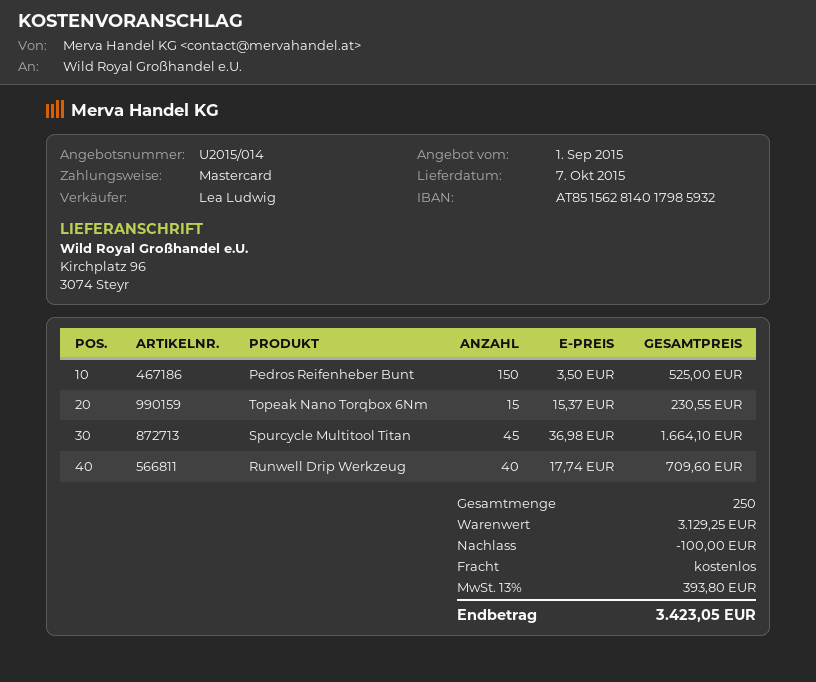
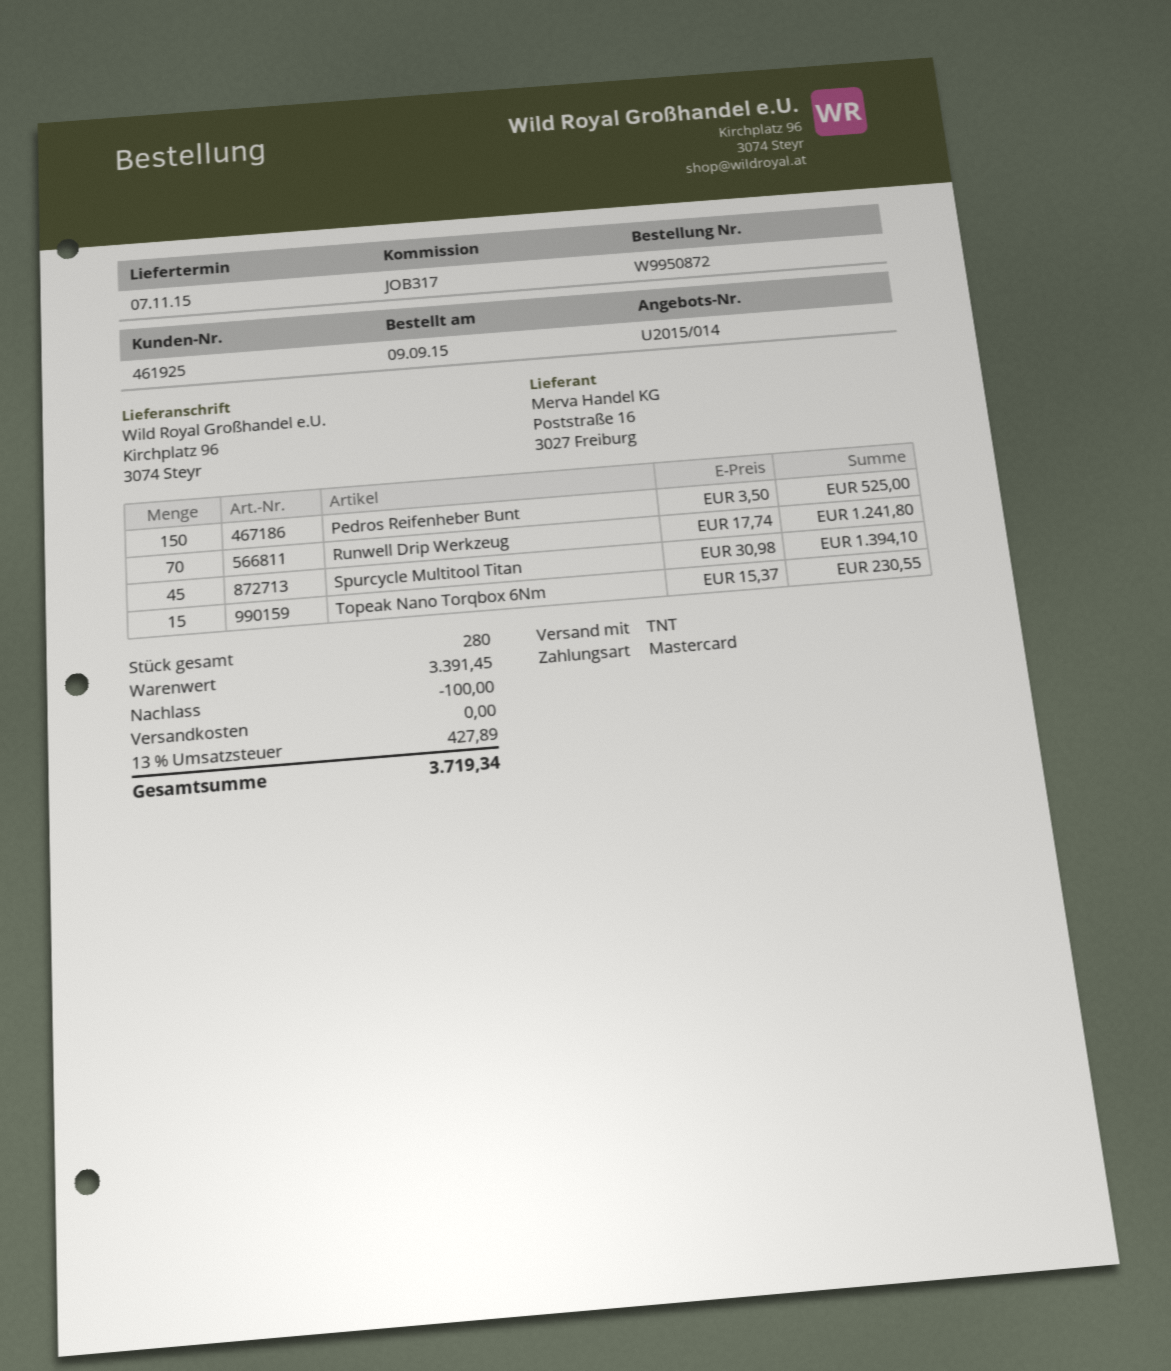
delivery date: 2015-10-07 -> 2015-11-07
Spurcycle Multitool Titan: 45 x 36.98 = 1664.10 -> 45 x 30.98 = 1394.10
Runwell Drip Werkzeug: 40 x 17.74 = 709.60 -> 70 x 17.74 = 1241.80
total quantity: 250 -> 280
subtotal: 3129.25 -> 3391.45
tax: 13% = 393.80 -> 13% = 427.89
total: 3423.05 -> 3719.34

